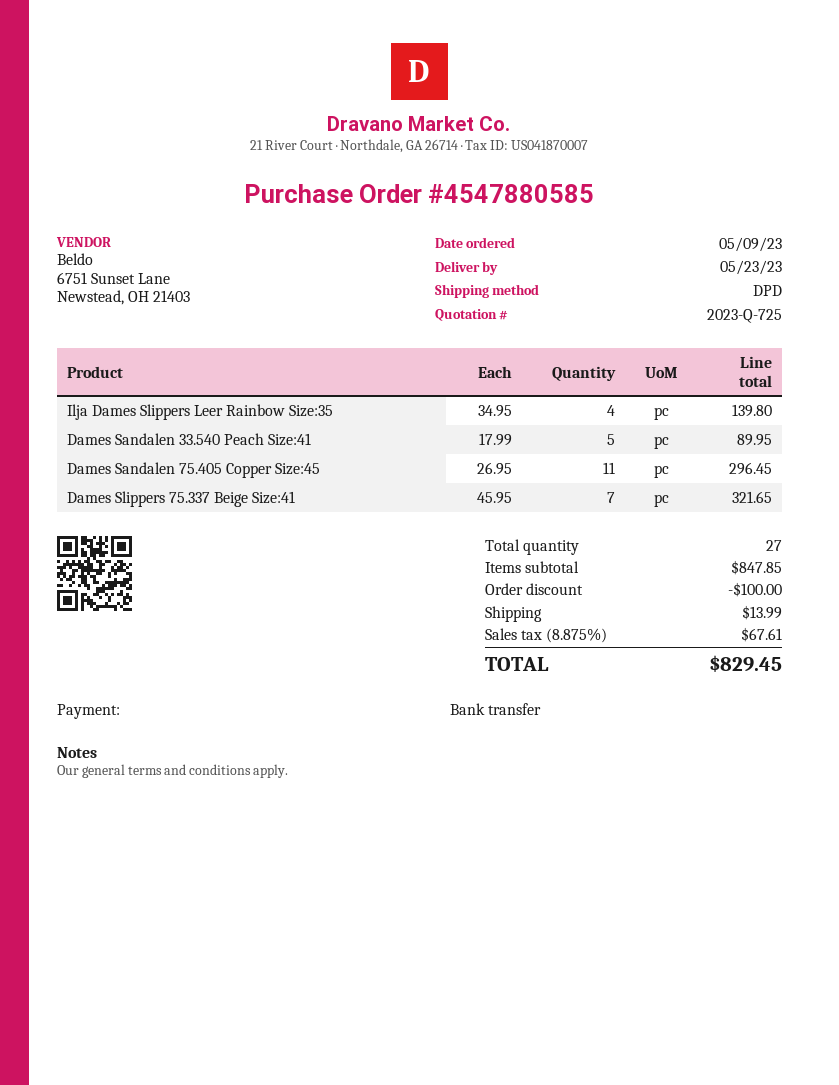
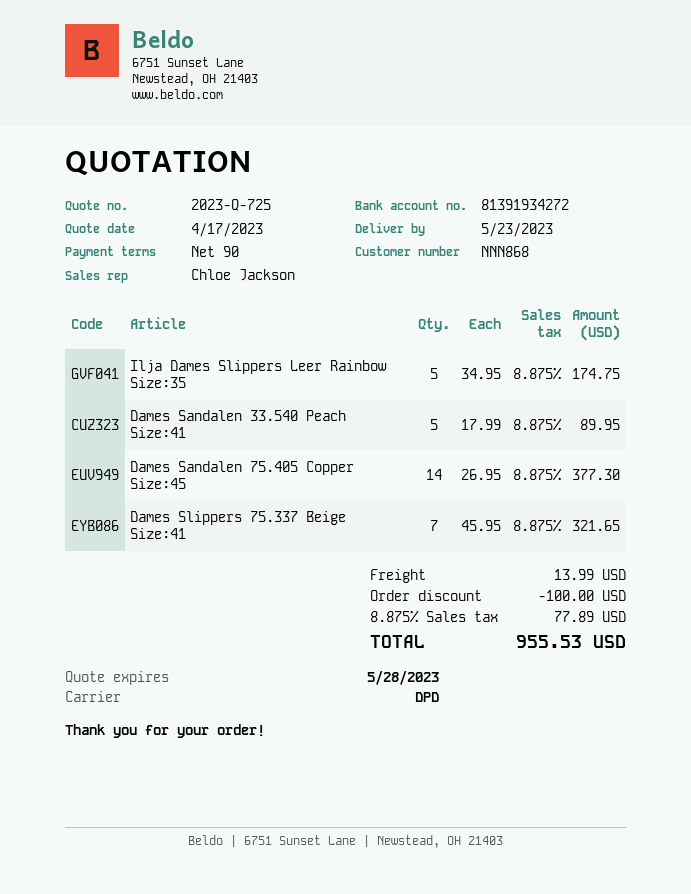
Ilja Dames Slippers Leer Rainbow Size:35: 4 x 34.95 = 139.80 -> 5 x 34.95 = 174.75
Dames Sandalen 75.405 Copper Size:45: 11 x 26.95 = 296.45 -> 14 x 26.95 = 377.30
tax: 8.875% = 67.61 -> 8.875% = 77.89
total: 829.45 -> 955.53

